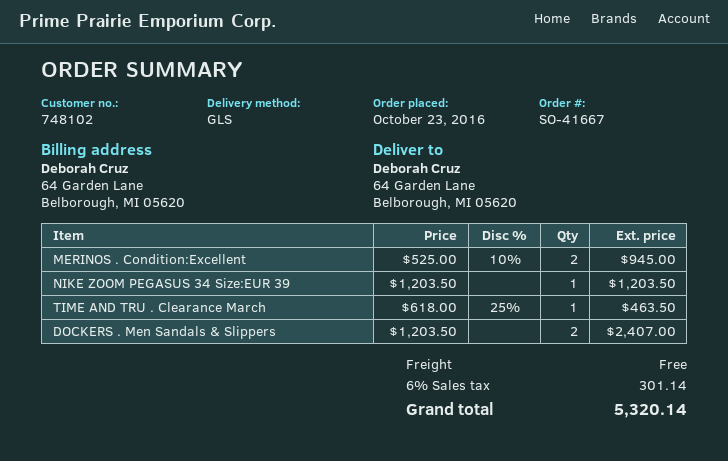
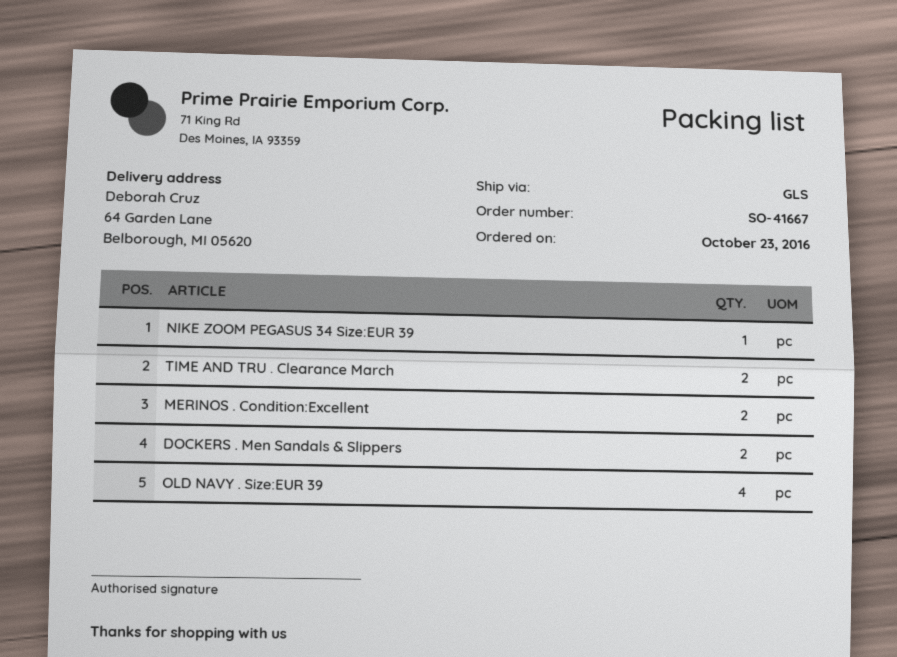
TIME AND TRU . Clearance March: 1 -> 2
OLD NAVY . Size:EUR 39: none -> 4

